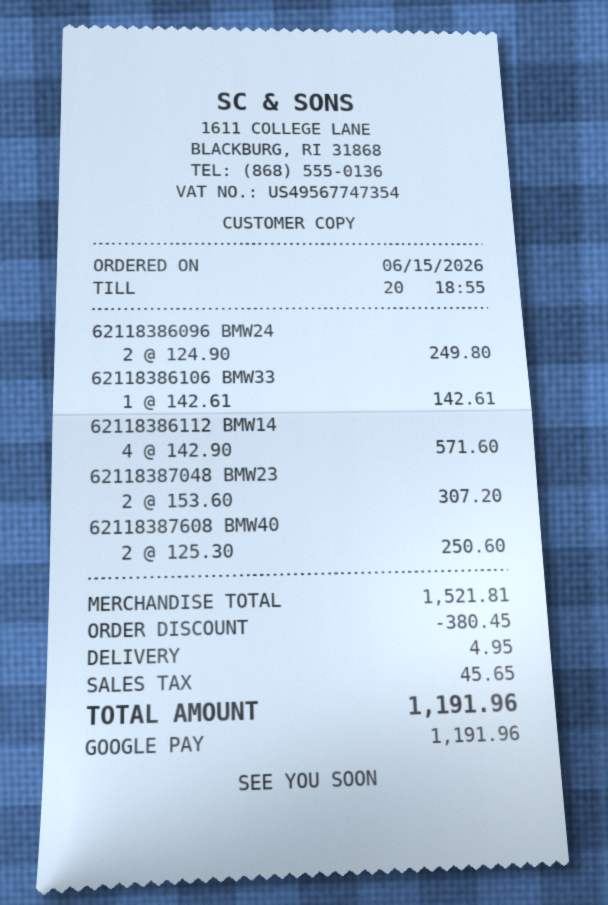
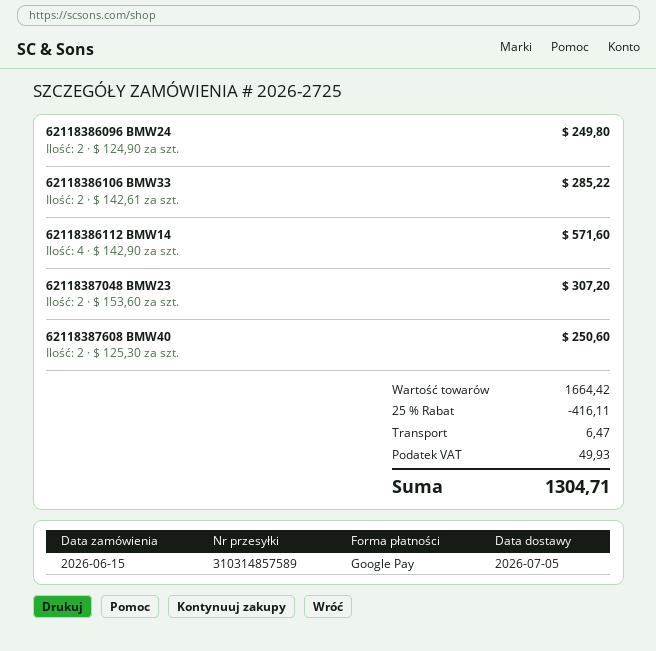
62118386106 BMW33: 1 x 142.61 = 142.61 -> 2 x 142.61 = 285.22
subtotal: 1521.81 -> 1664.42
discount: 380.45 -> 416.11
shipping: 4.95 -> 6.47
tax: 45.65 -> 49.93
total: 1191.96 -> 1304.71

